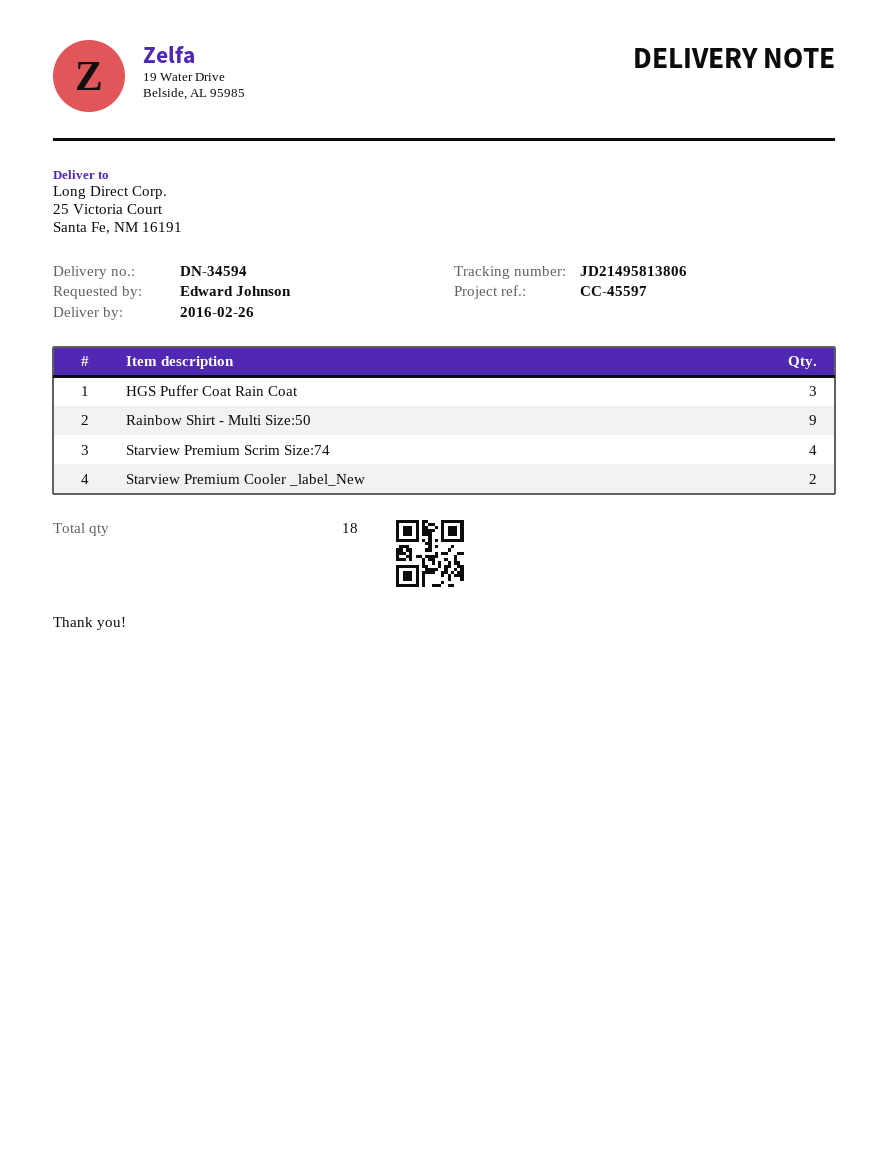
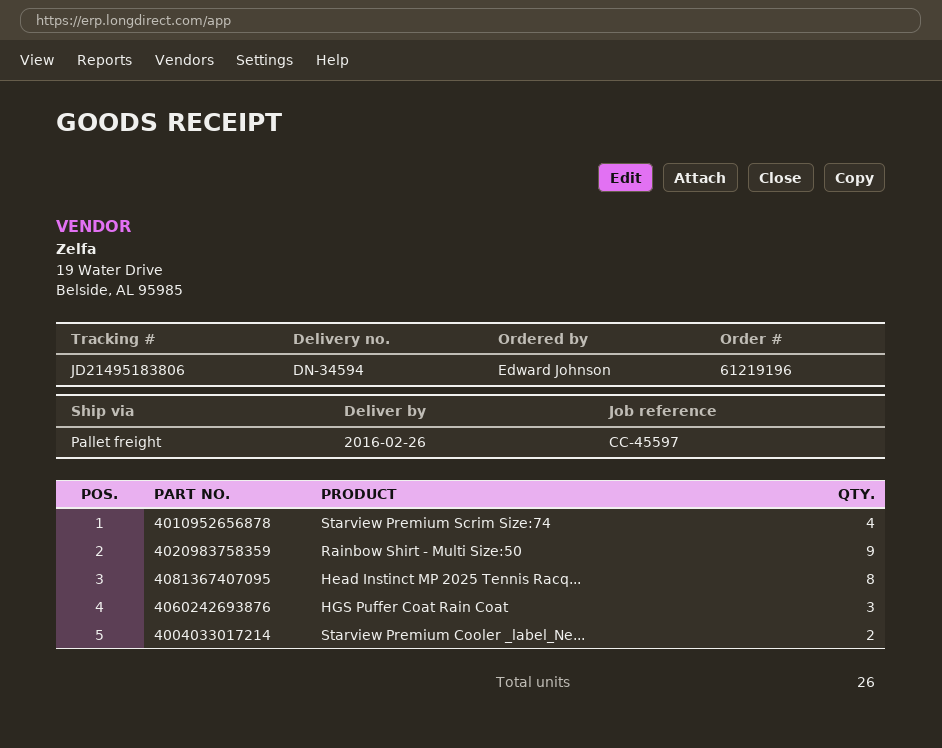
tracking number: JD21495813806 -> JD21495183806
Head Instinct MP 2025 Tennis Racq...: none -> 8
total quantity: 18 -> 26

